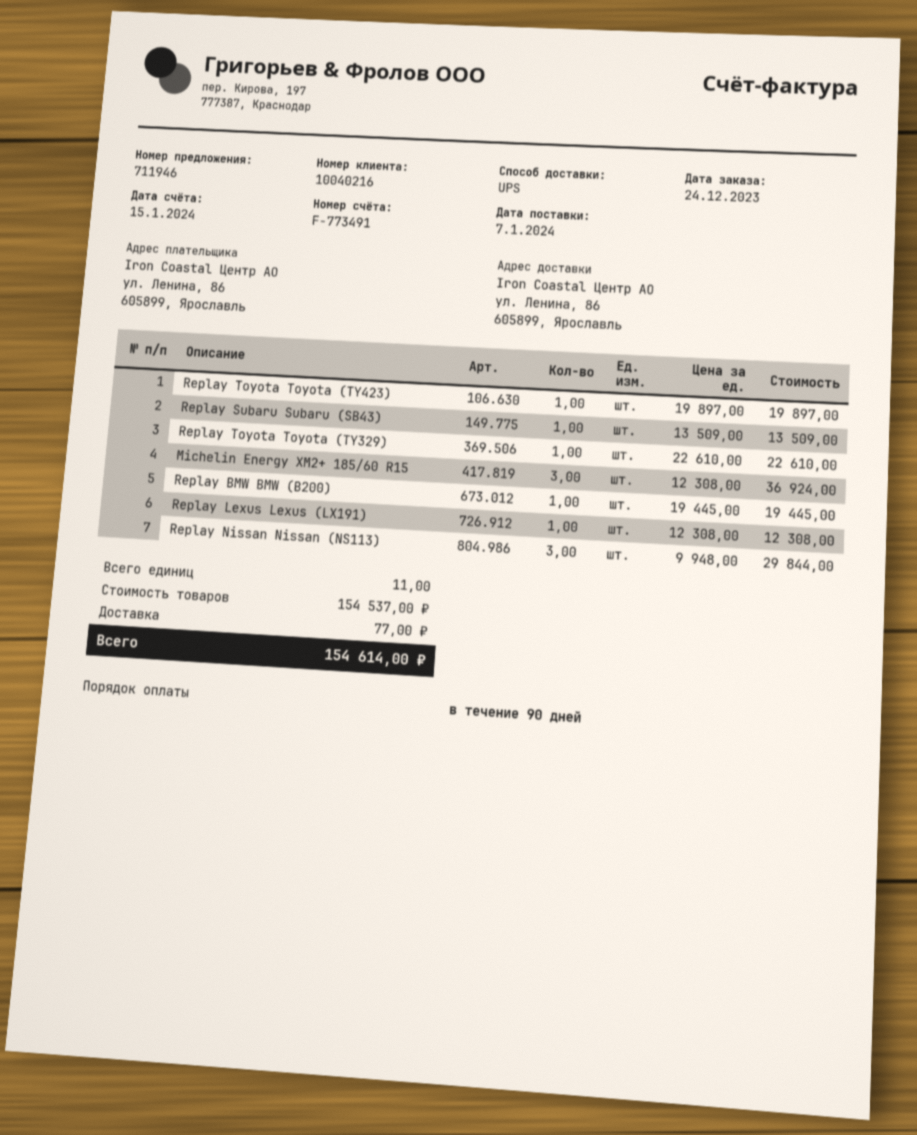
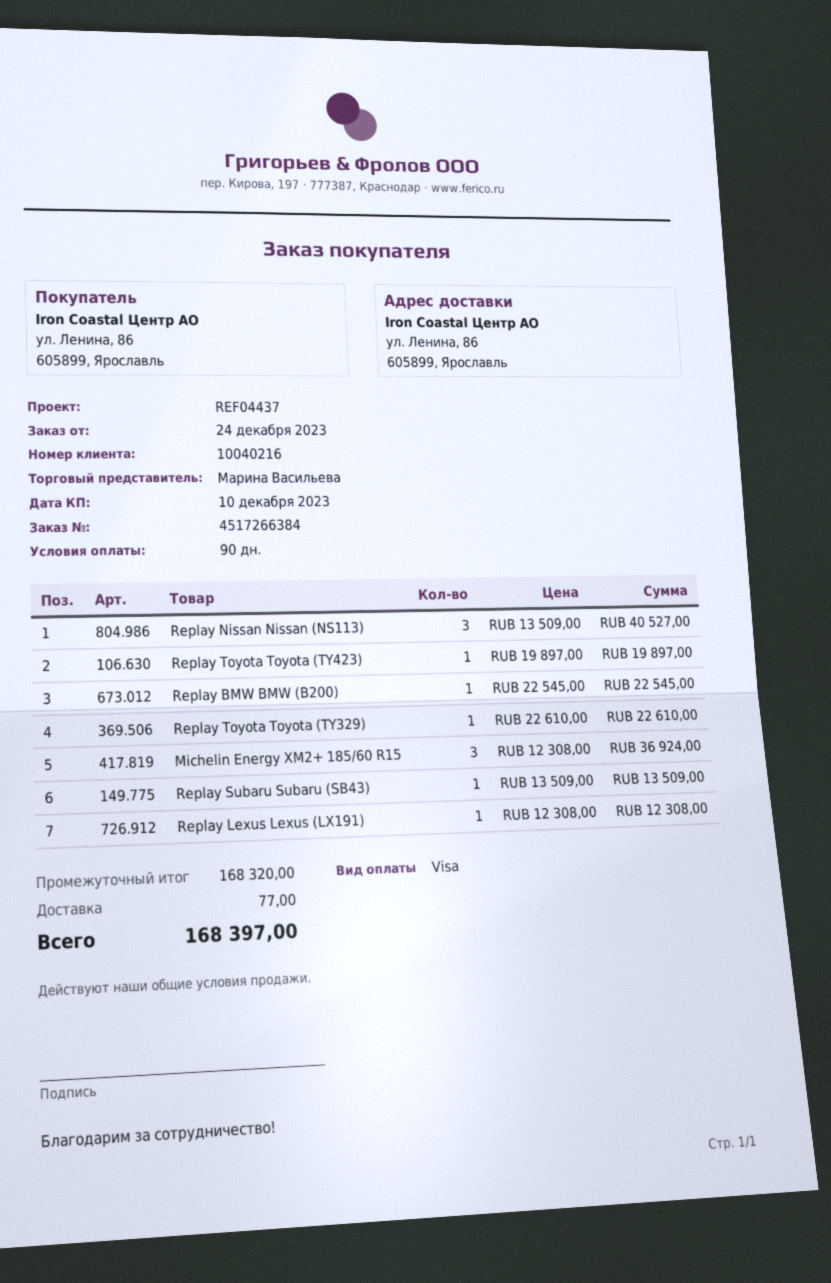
Replay BMW BMW (B200): 1 x 19445.00 = 19445.00 -> 1 x 22545.00 = 22545.00
Replay Nissan Nissan (NS113): 3 x 9948.00 = 29844.00 -> 3 x 13509.00 = 40527.00
subtotal: 154537.00 -> 168320.00
total: 154614.00 -> 168397.00

